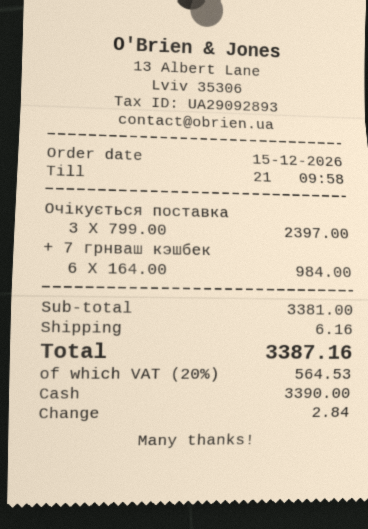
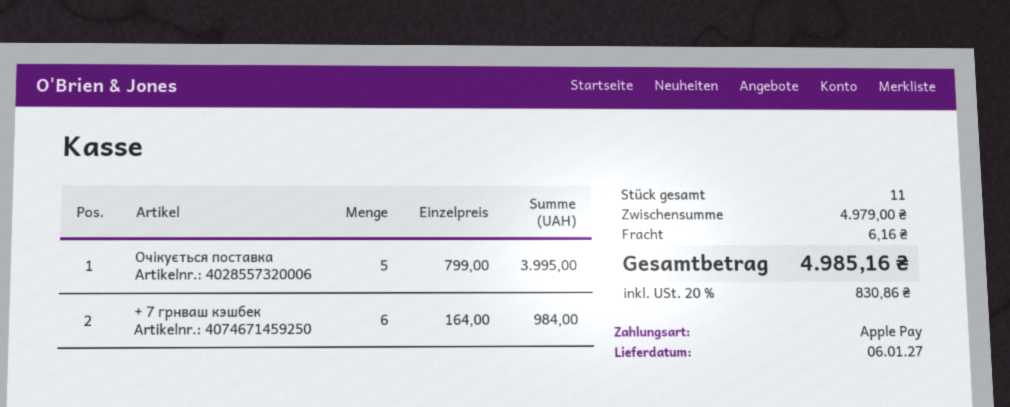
payment method: cash -> Apple Pay
Очікується поставка: 3 x 799.00 = 2397.00 -> 5 x 799.00 = 3995.00
subtotal: 3381.00 -> 4979.00
tax: 20% = 564.53 -> 20% = 830.86
total: 3387.16 -> 4985.16

